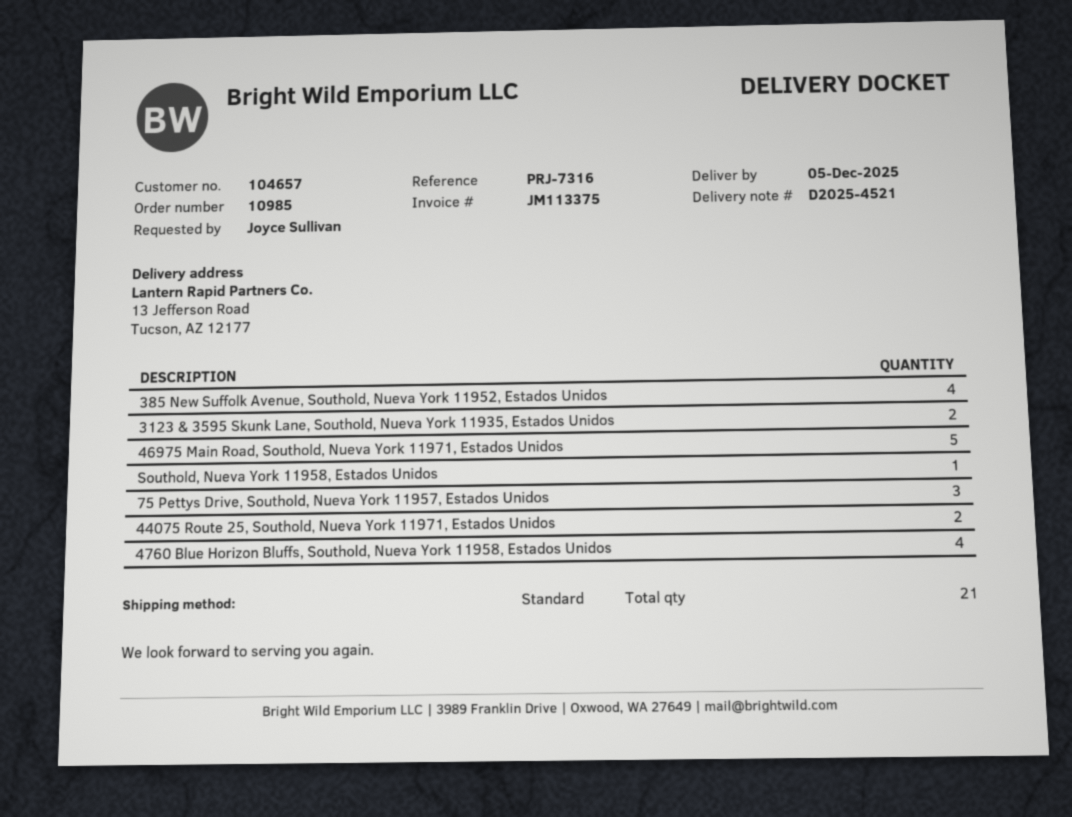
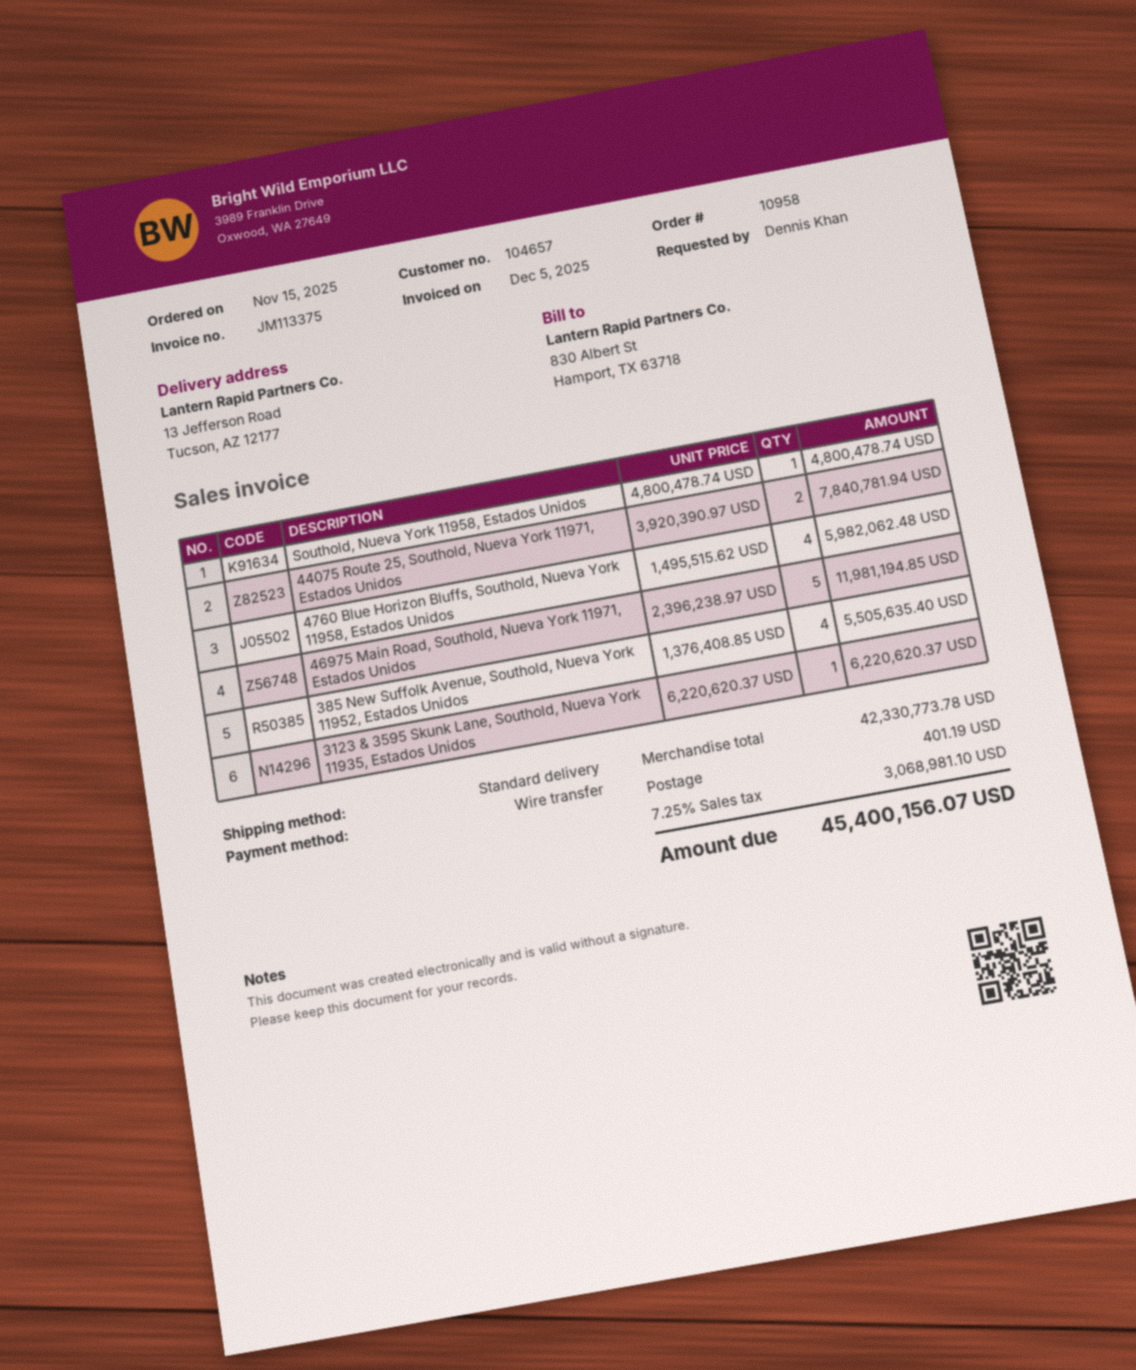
order number: 10985 -> 10958
ordered by: Joyce Sullivan -> Dennis Khan
3123 & 3595 Skunk Lane, Southold, Nueva York 11935, Estados Unidos: 2 -> 1
75 Pettys Drive, Southold, Nueva York 11957, Estados Unidos: 3 -> none

